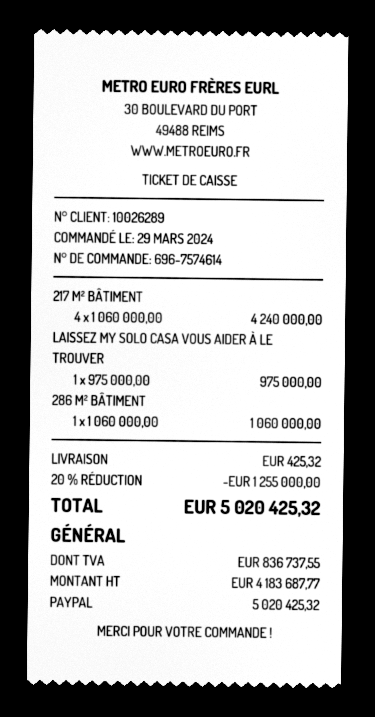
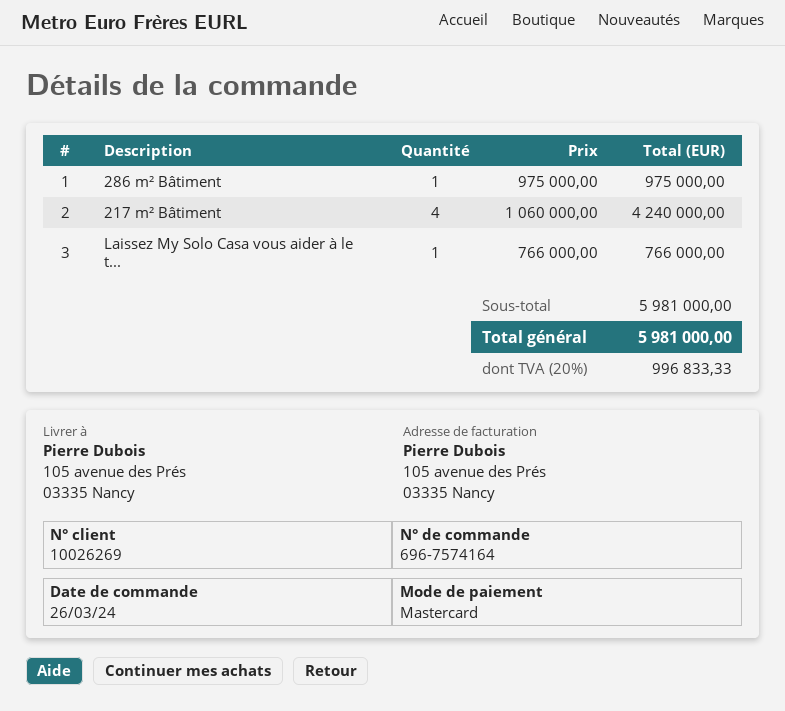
order number: 696-7574614 -> 696-7574164
order date: 2024-03-29 -> 2024-03-26
customer number: 10026289 -> 10026269
payment method: PayPal -> Mastercard
LAISSEZ MY SOLO CASA VOUS AIDER À LE TROUVER: 1 x 975000.00 = 975000.00 -> 1 x 766000.00 = 766000.00
286 M² BÂTIMENT: 1 x 1060000.00 = 1060000.00 -> 1 x 975000.00 = 975000.00
discount: 20% = 1255000.00 -> none
shipping: 425.32 -> none
tax: 836737.55 -> 996833.33
total: 5020425.32 -> 5981000.00

